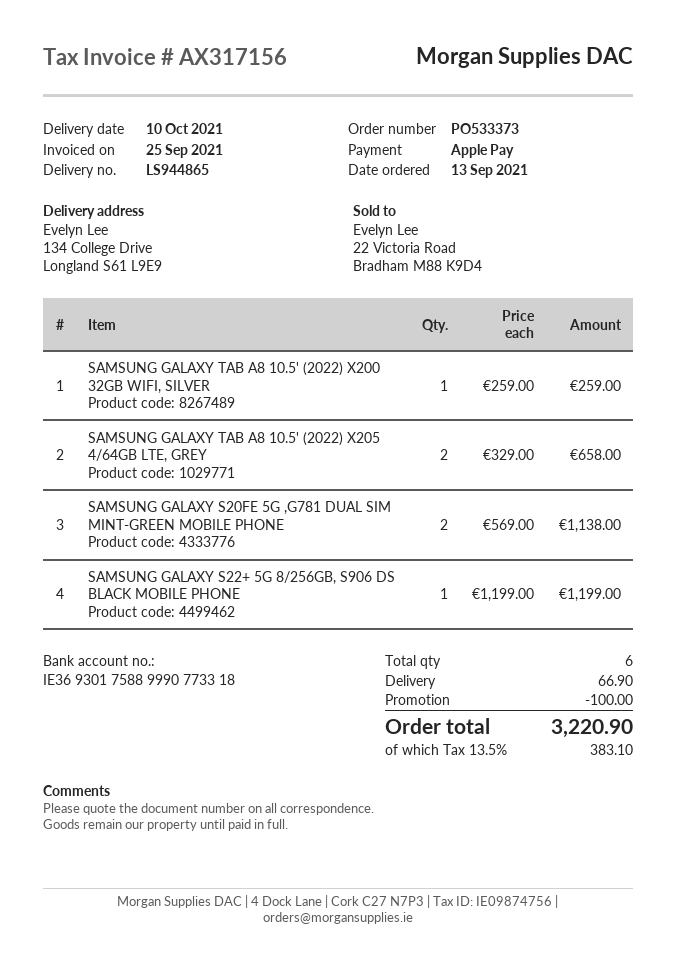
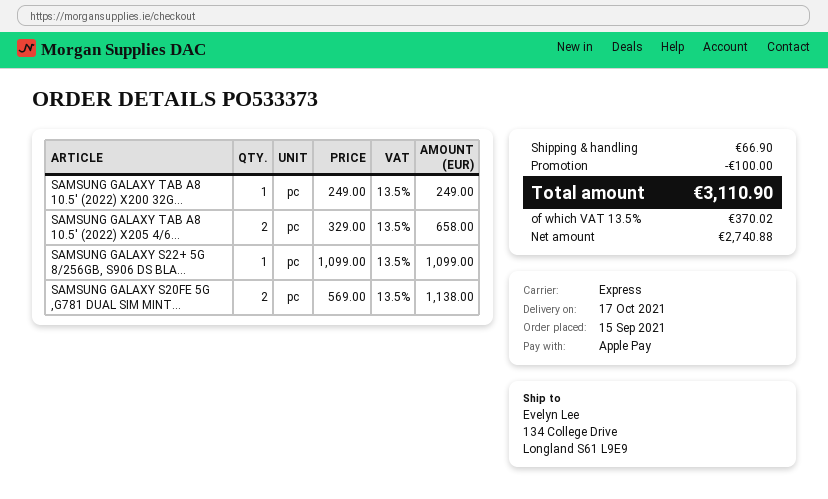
order date: 2021-09-13 -> 2021-09-15
delivery date: 2021-10-10 -> 2021-10-17
SAMSUNG GALAXY TAB A8 10.5' (2022) X200 32GB WIFI, SILVER: 1 x 259.00 = 259.00 -> 1 x 249.00 = 249.00
SAMSUNG GALAXY S22+ 5G 8/256GB, S906 DS BLACK MOBILE PHONE: 1 x 1199.00 = 1199.00 -> 1 x 1099.00 = 1099.00
tax: 13.5% = 383.10 -> 13.5% = 370.02
total: 3220.90 -> 3110.90

